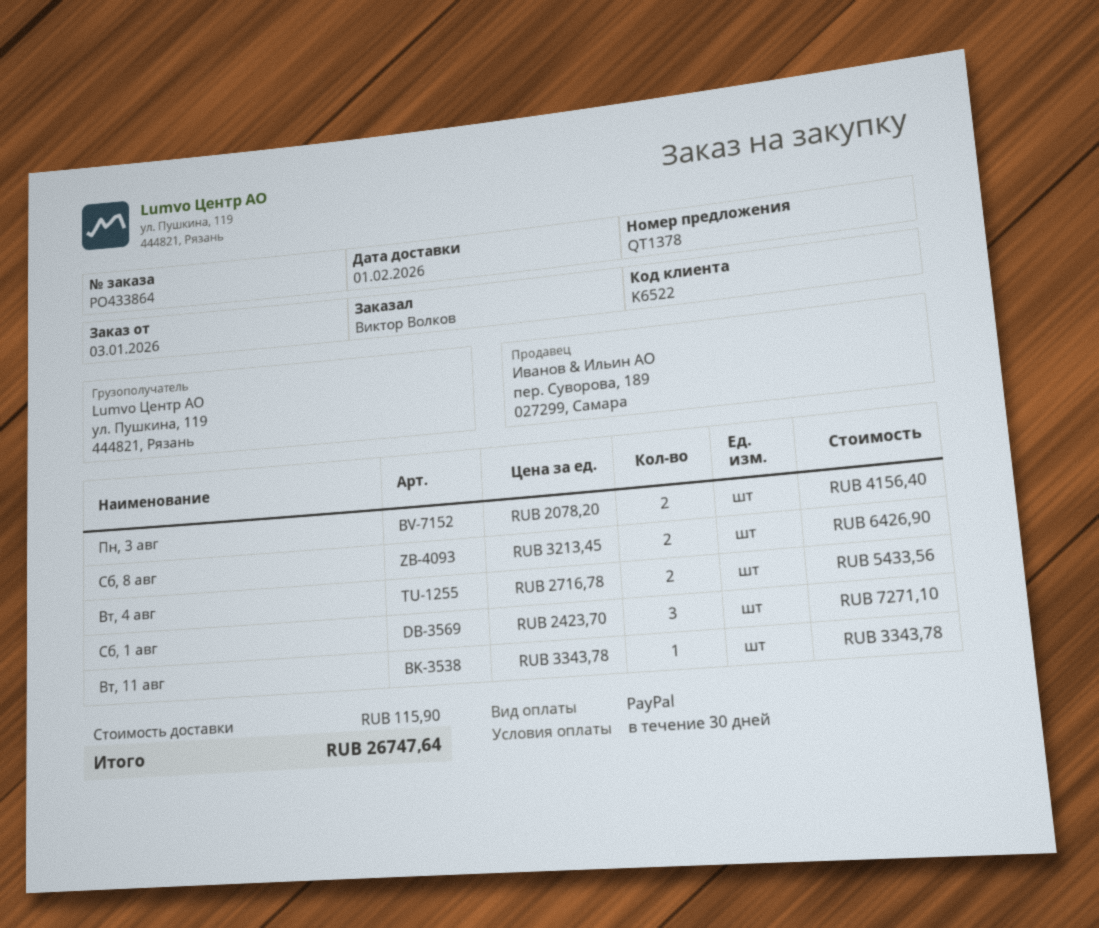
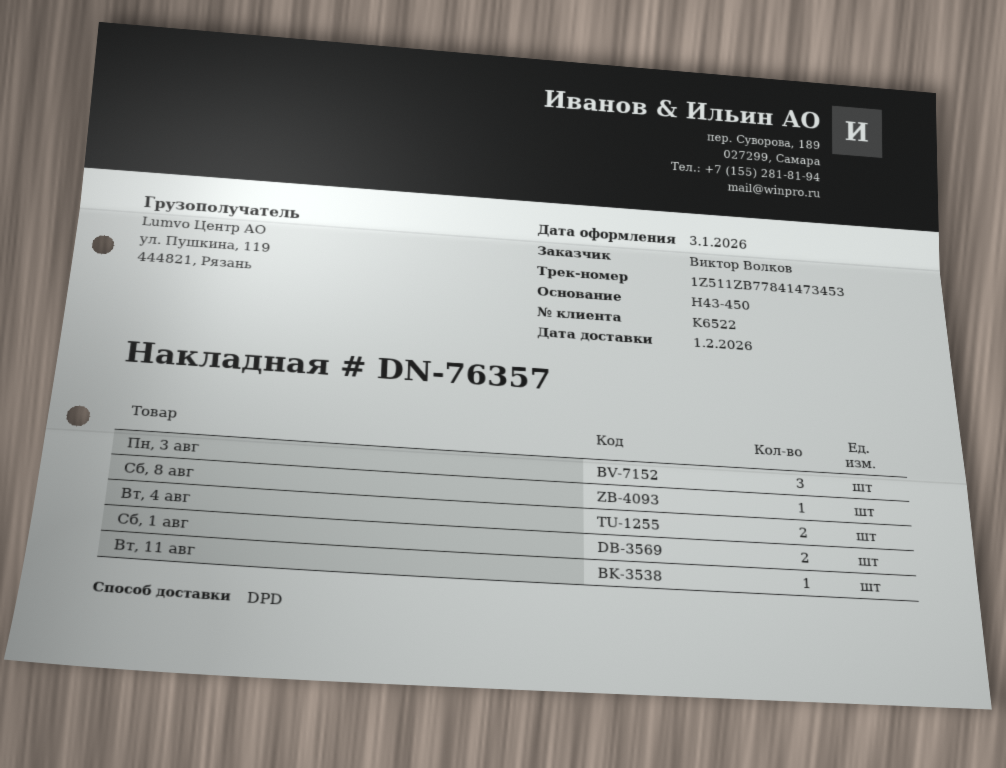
Пн, 3 авг: 2 -> 3
Сб, 8 авг: 2 -> 1
Сб, 1 авг: 3 -> 2

